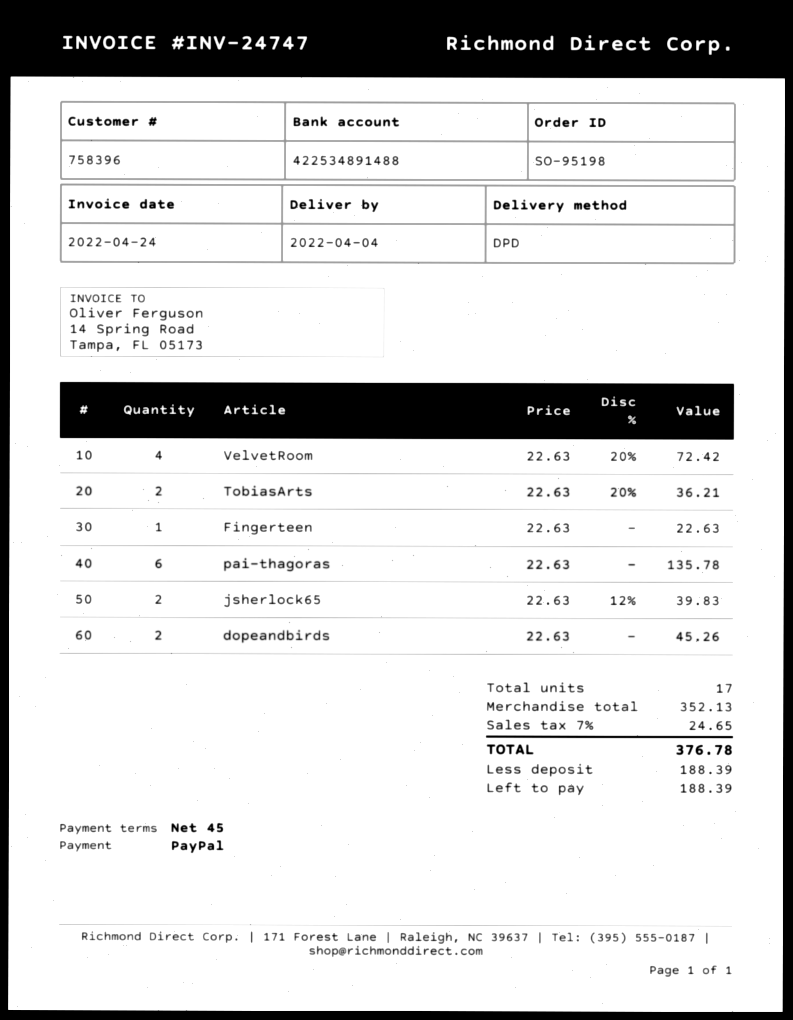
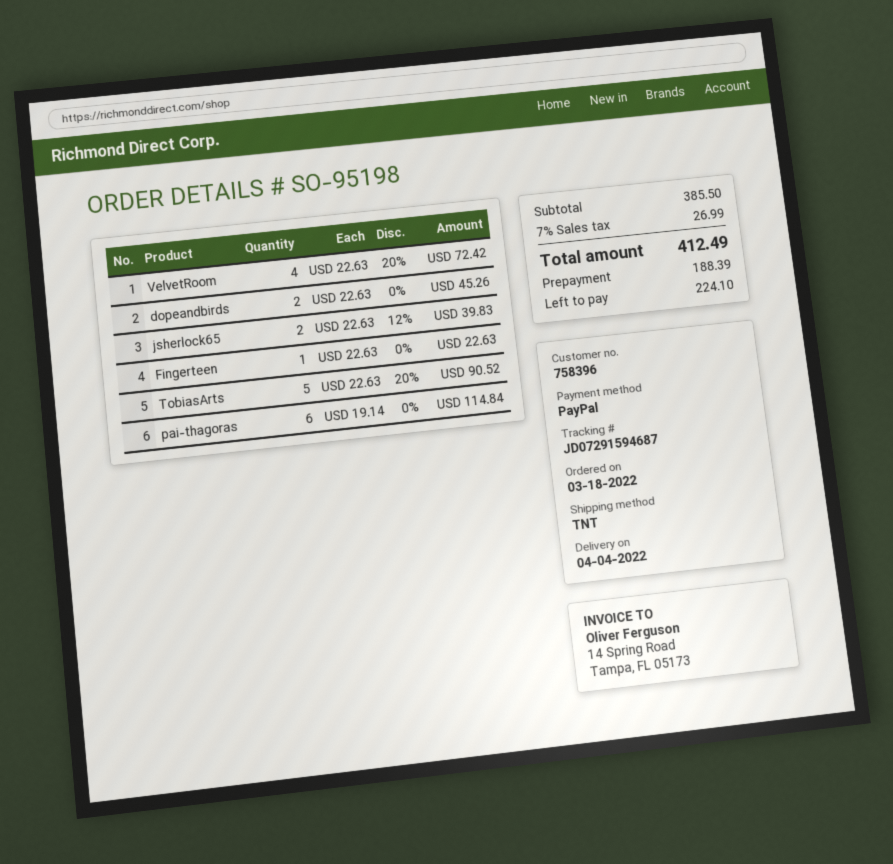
shipping method: DPD -> TNT
TobiasArts: 2 x 22.63 - 20% = 36.21 -> 5 x 22.63 - 20% = 90.52
pai-thagoras: 6 x 22.63 = 135.78 -> 6 x 19.14 = 114.84
subtotal: 352.13 -> 385.50
tax: 7% = 24.65 -> 7% = 26.99
total: 376.78 -> 412.49
balance: 188.39 -> 224.10

